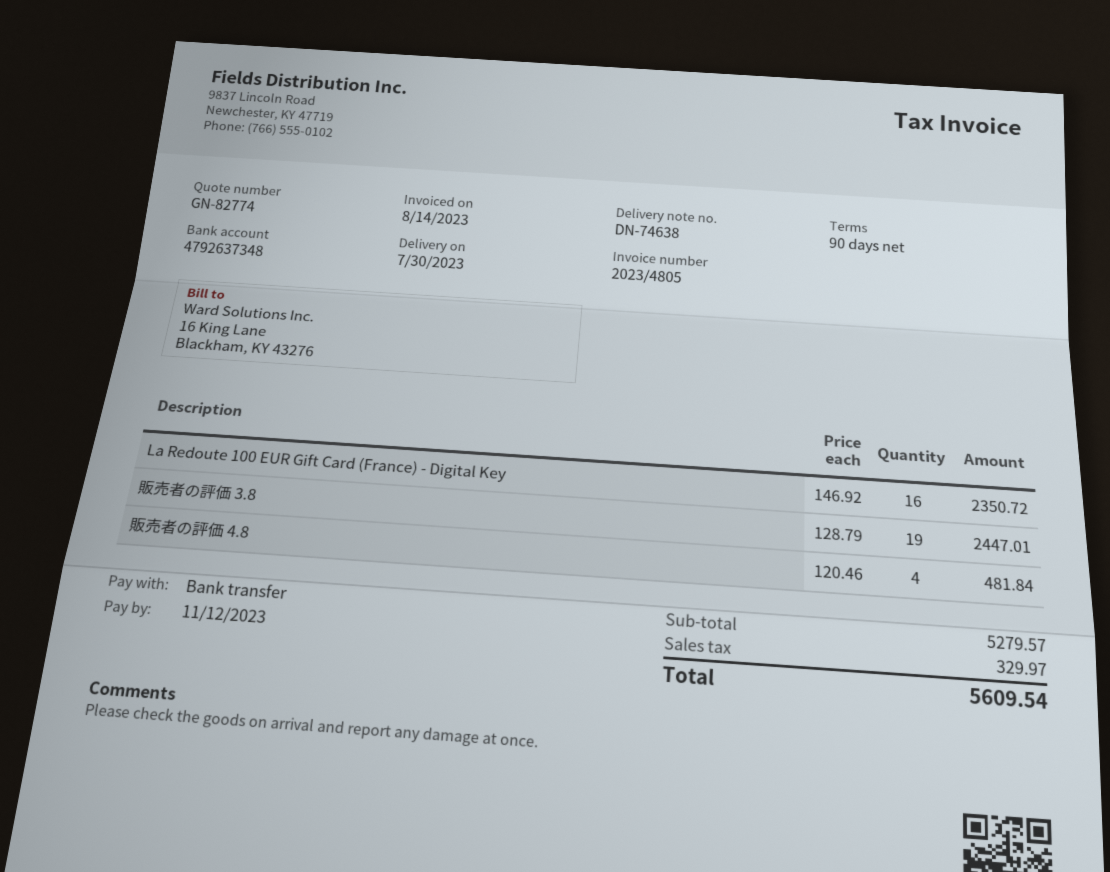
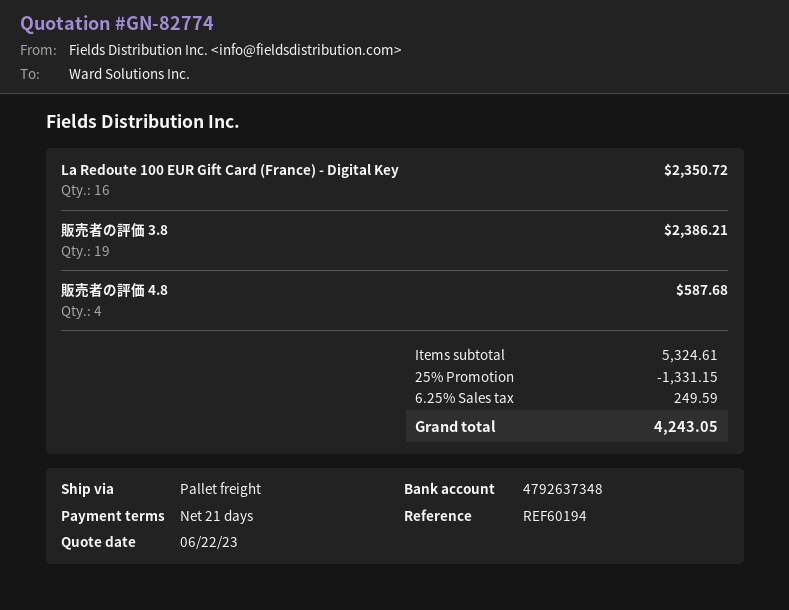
payment terms: 90 days -> 21 days
販売者の評価 3.8: 19 for 2447.01 -> 19 for 2386.21
販売者の評価 4.8: 4 for 481.84 -> 4 for 587.68
subtotal: 5279.57 -> 5324.61
discount: none -> 25% = 1331.15
tax: 329.97 -> 249.59
total: 5609.54 -> 4243.05

